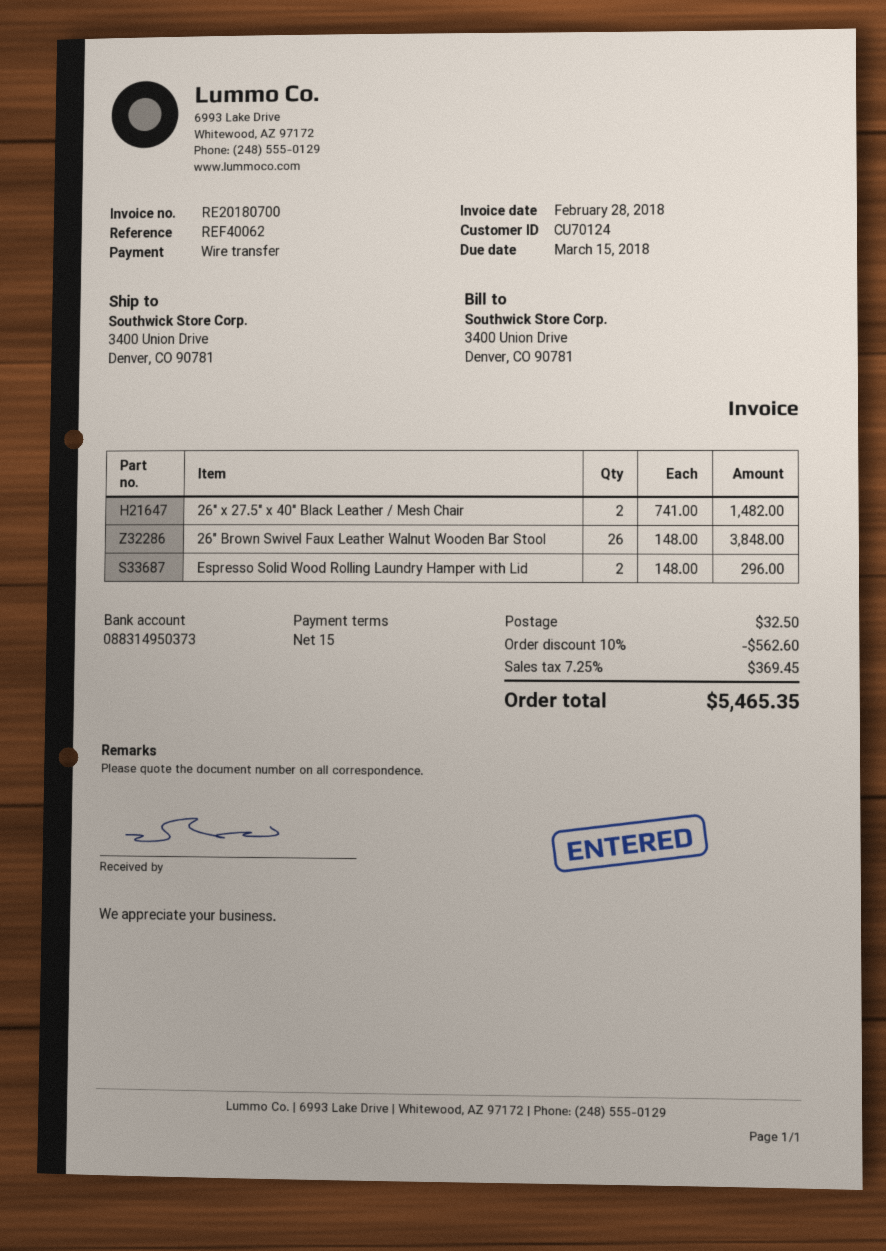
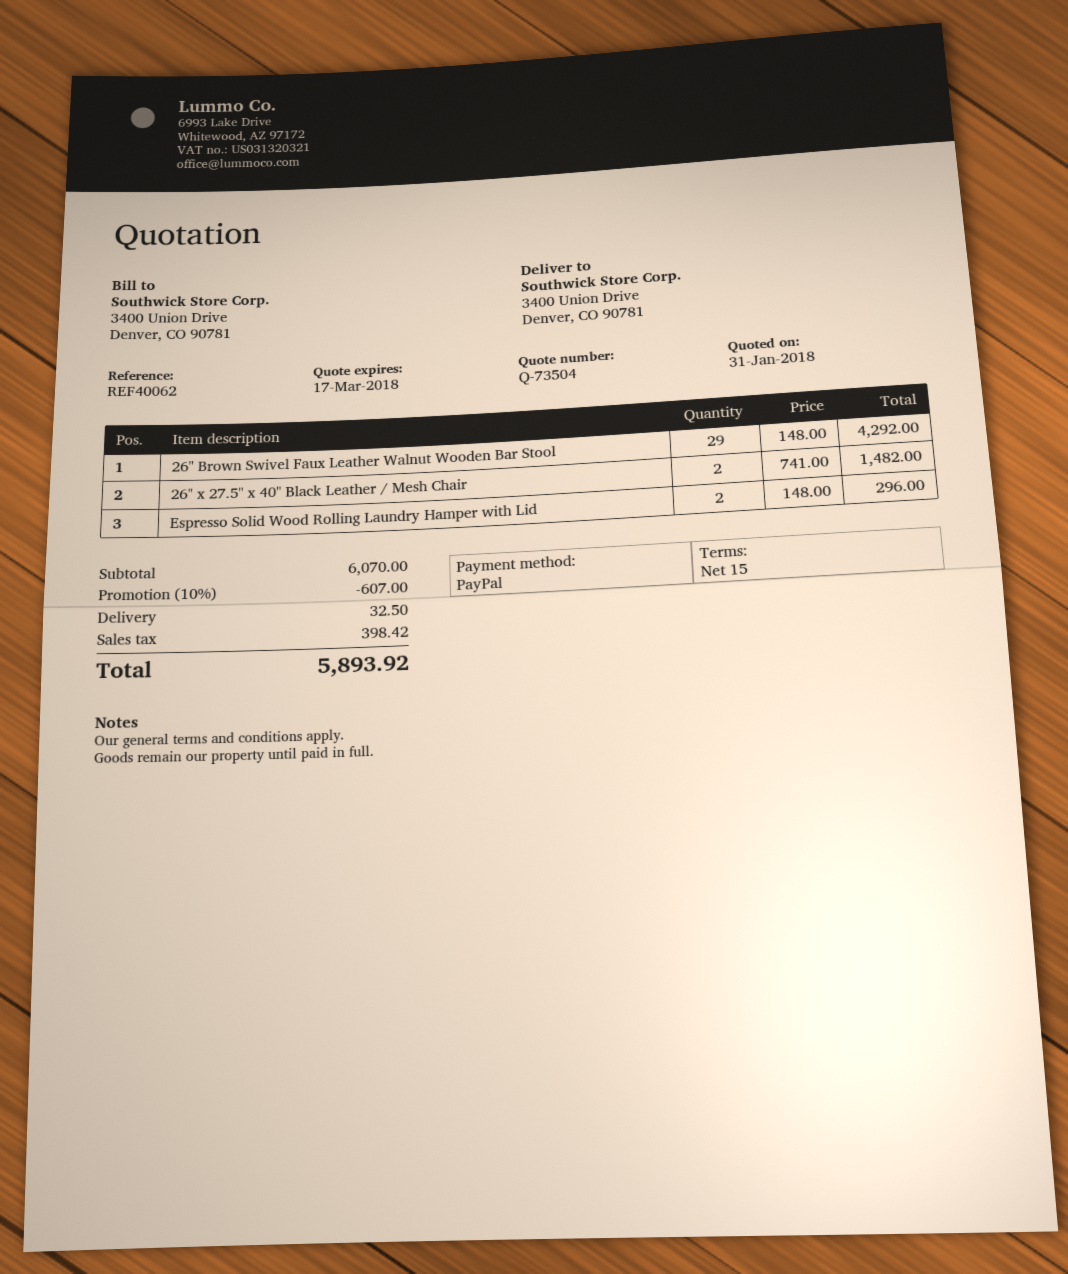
payment method: bank transfer -> PayPal
26" Brown Swivel Faux Leather Walnut Wooden Bar Stool: 26 x 148.00 = 3848.00 -> 29 x 148.00 = 4292.00
discount: 10% = 562.60 -> 10% = 607.00
tax: 369.45 -> 398.42
total: 5465.35 -> 5893.92

